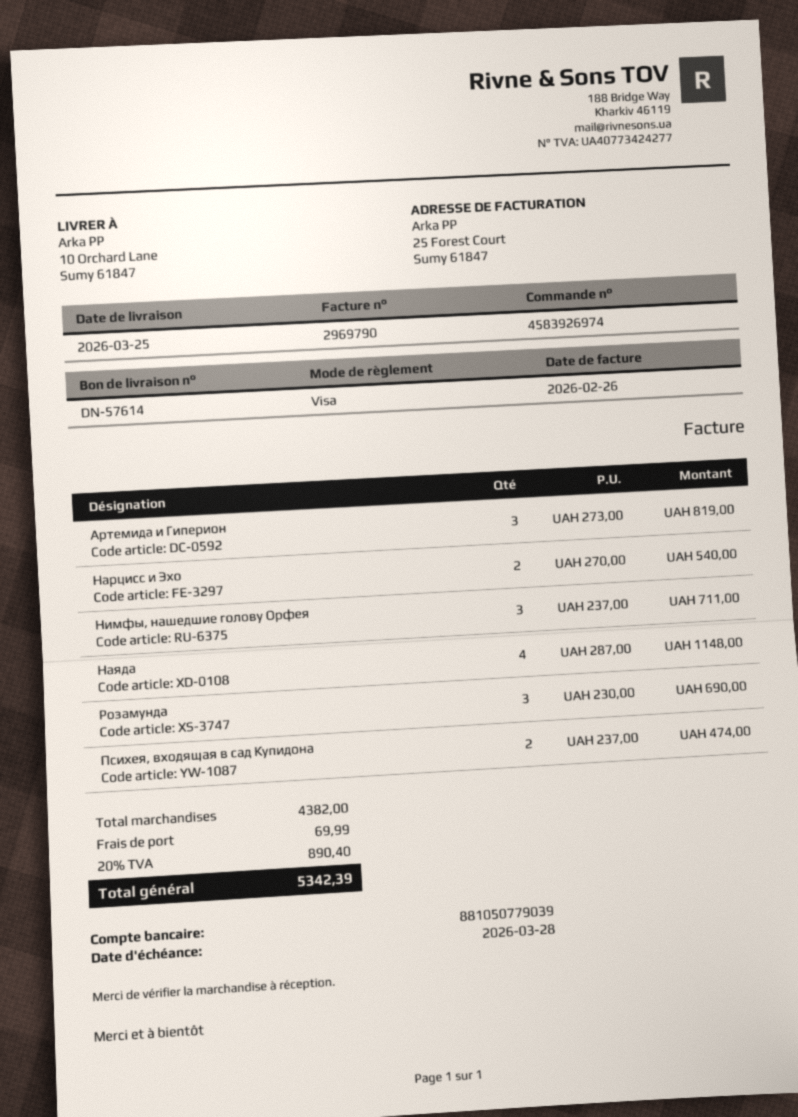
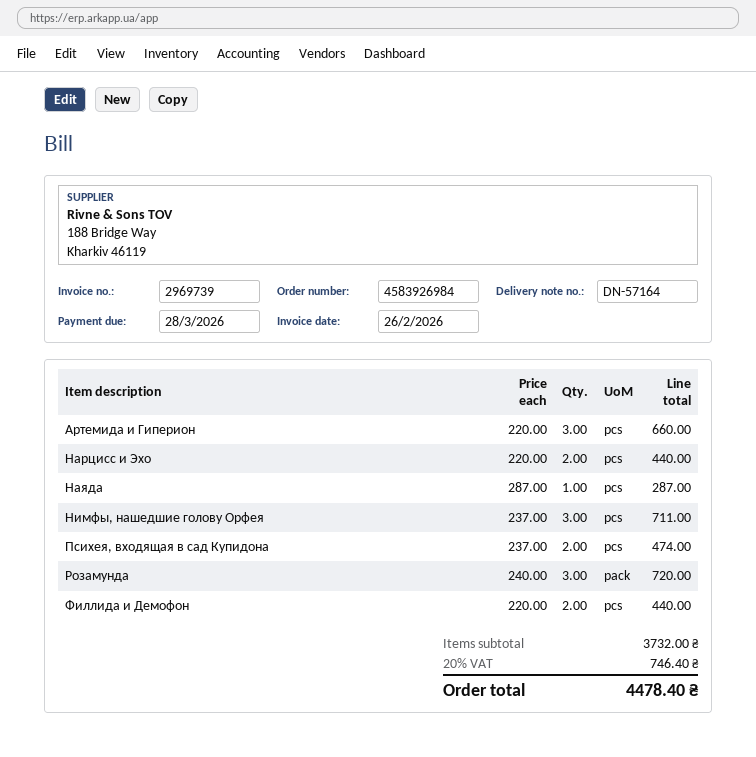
order number: 4583926974 -> 4583926984
delivery note number: DN-57614 -> DN-57164
invoice number: 2969790 -> 2969739
Артемида и Гиперион: 3 x 273.00 = 819.00 -> 3 x 220.00 = 660.00
Нарцисс и Эхо: 2 x 270.00 = 540.00 -> 2 x 220.00 = 440.00
Наяда: 4 x 287.00 = 1148.00 -> 1 x 287.00 = 287.00
Розамунда: 3 x 230.00 = 690.00 -> 3 x 240.00 = 720.00
Филлида и Демофон: none -> 2 x 220.00 = 440.00
subtotal: 4382.00 -> 3732.00
shipping: 69.99 -> none
tax: 20% = 890.40 -> 20% = 746.40
total: 5342.39 -> 4478.40

